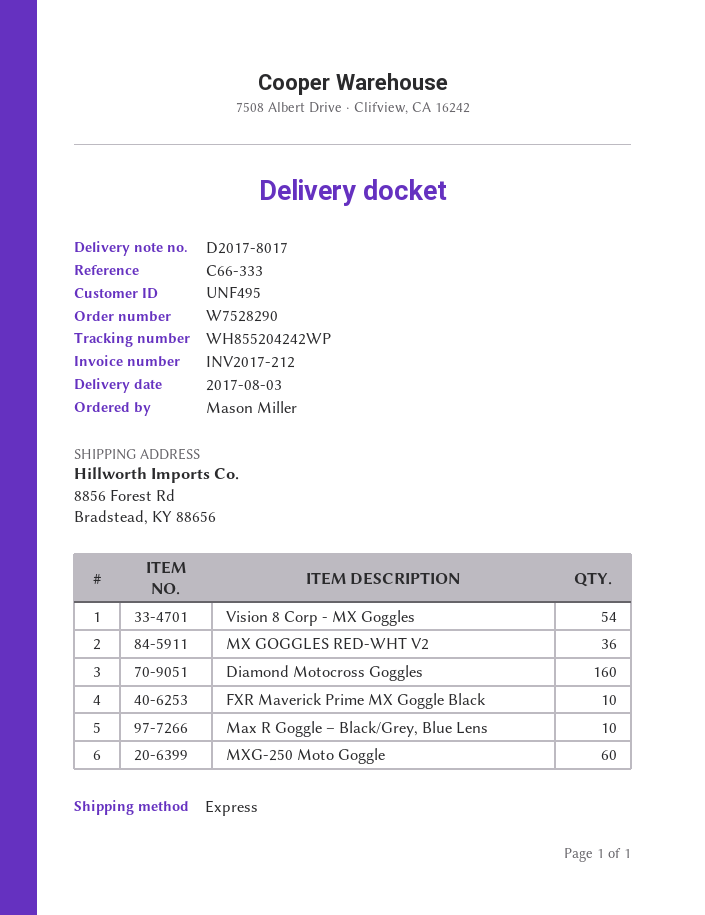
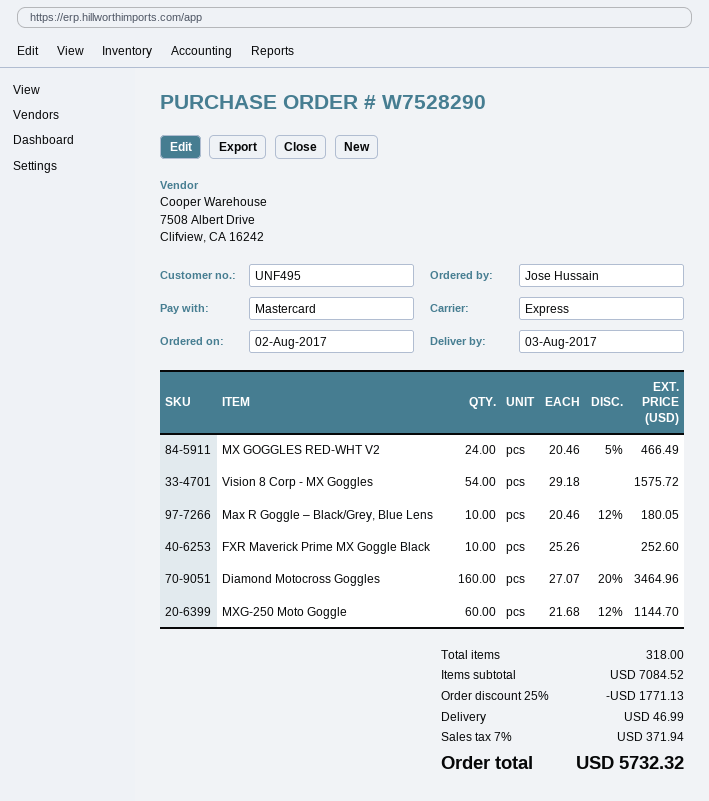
ordered by: Mason Miller -> Jose Hussain
MX GOGGLES RED-WHT V2: 36 -> 24

